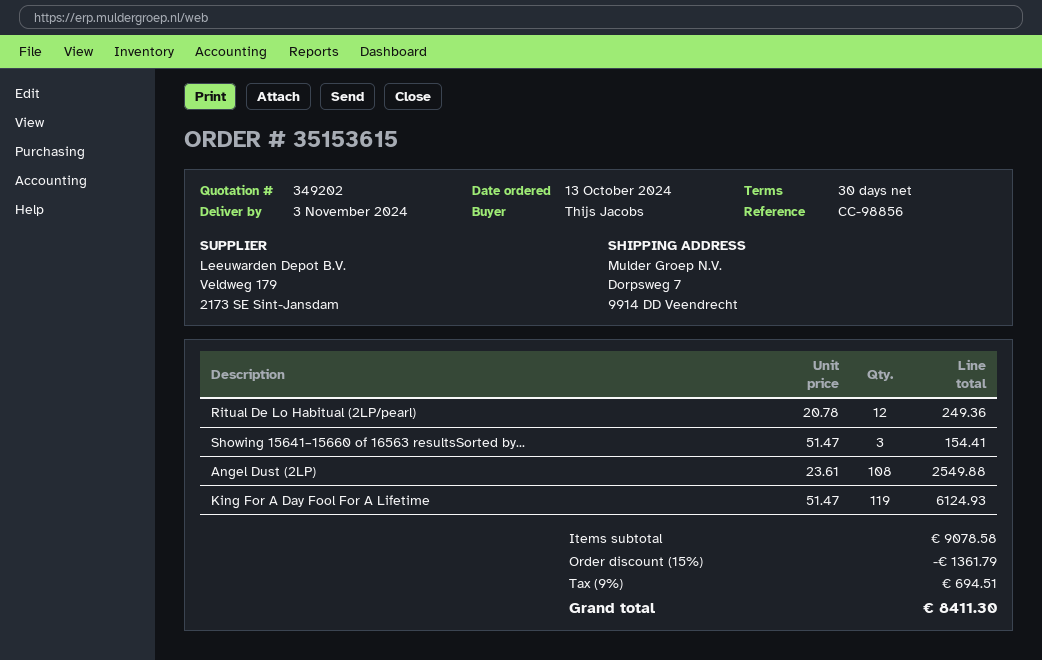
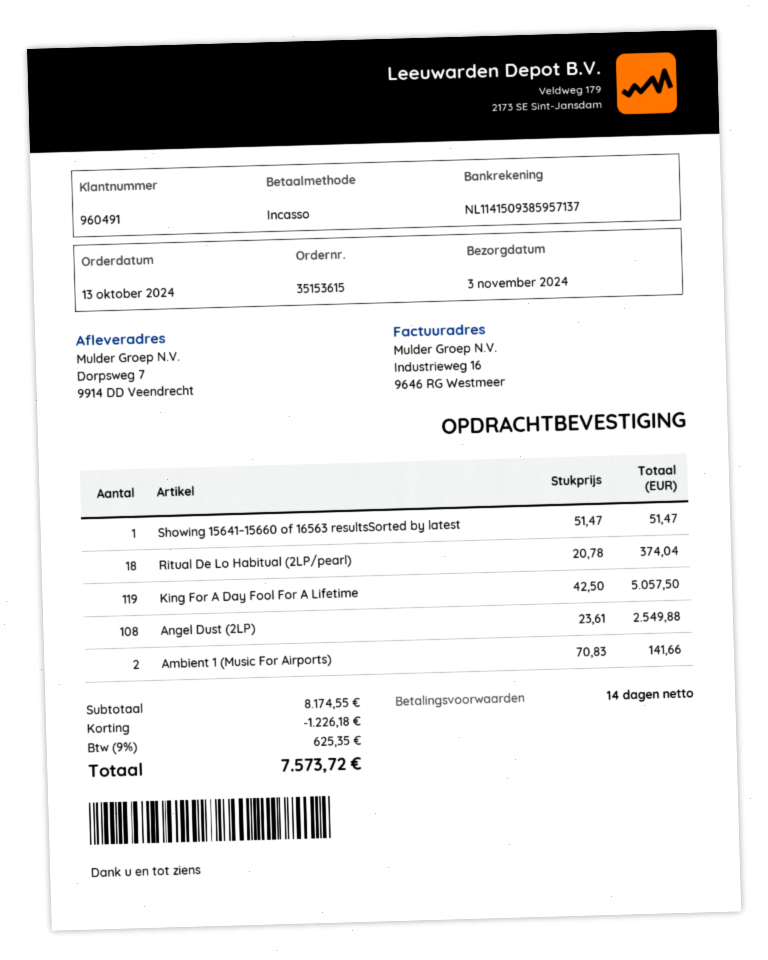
payment terms: 30 days -> 14 days
Ritual De Lo Habitual (2LP/pearl): 12 x 20.78 = 249.36 -> 18 x 20.78 = 374.04
Showing 15641–15660 of 16563 resultsSorted by...: 3 x 51.47 = 154.41 -> 1 x 51.47 = 51.47
King For A Day Fool For A Lifetime: 119 x 51.47 = 6124.93 -> 119 x 42.50 = 5057.50
Ambient 1 (Music For Airports): none -> 2 x 70.83 = 141.66
subtotal: 9078.58 -> 8174.55
discount: 1361.79 -> 1226.18
tax: 9% = 694.51 -> 9% = 625.35
total: 8411.30 -> 7573.72

